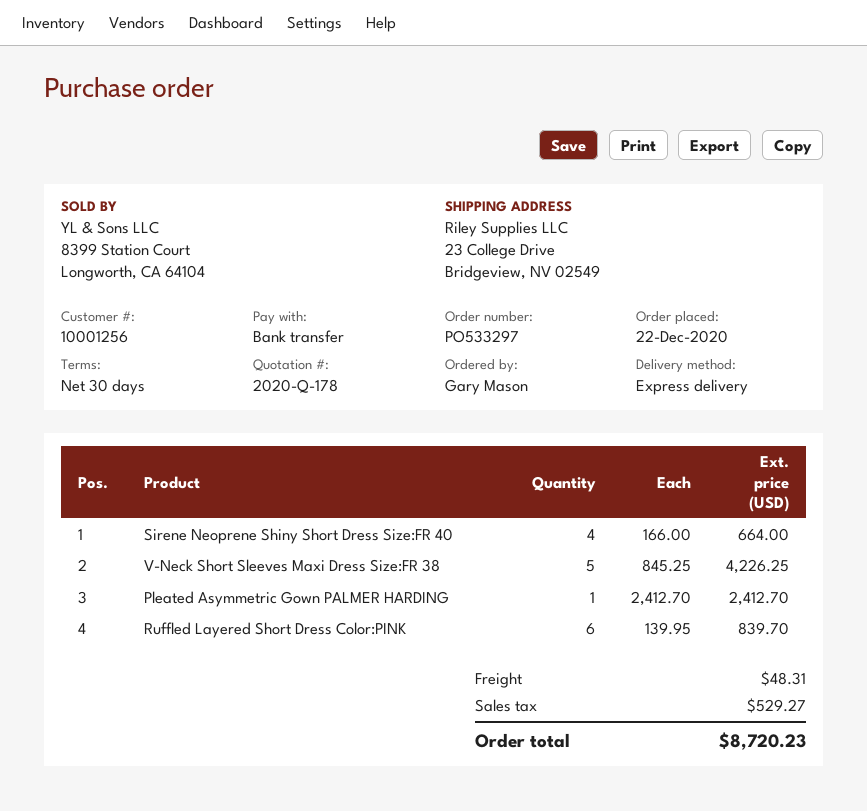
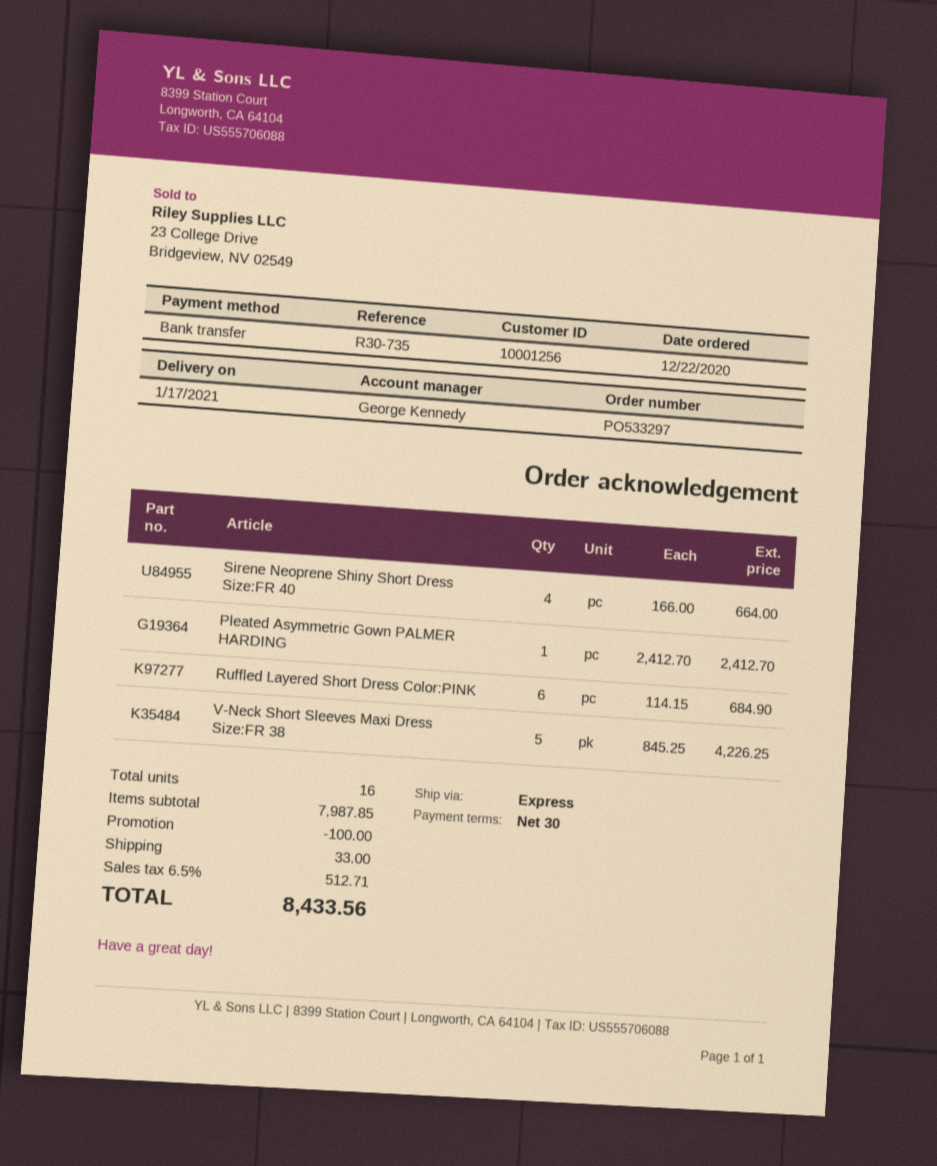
Ruffled Layered Short Dress Color:PINK: 6 x 139.95 = 839.70 -> 6 x 114.15 = 684.90
discount: none -> 100.00
shipping: 48.31 -> 33.00
tax: 529.27 -> 512.71
total: 8720.23 -> 8433.56

